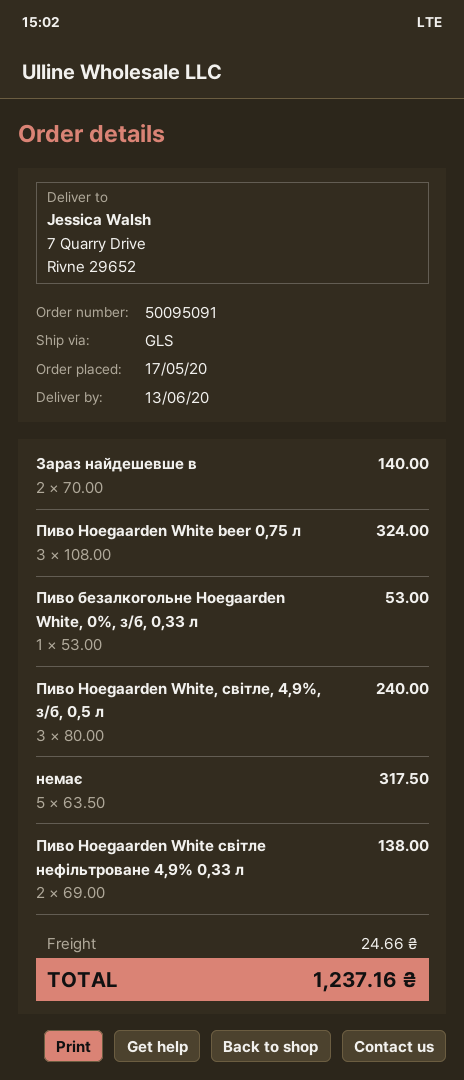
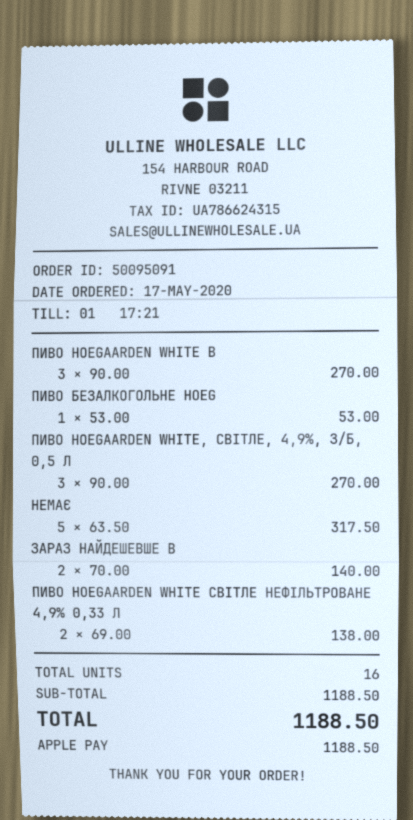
Пиво Hoegaarden White beer 0,75 л: 3 x 108.00 = 324.00 -> 3 x 90.00 = 270.00
Пиво Hoegaarden White, світле, 4,9%, з/б, 0,5 л: 3 x 80.00 = 240.00 -> 3 x 90.00 = 270.00
shipping: 24.66 -> none
total: 1237.16 -> 1188.50

